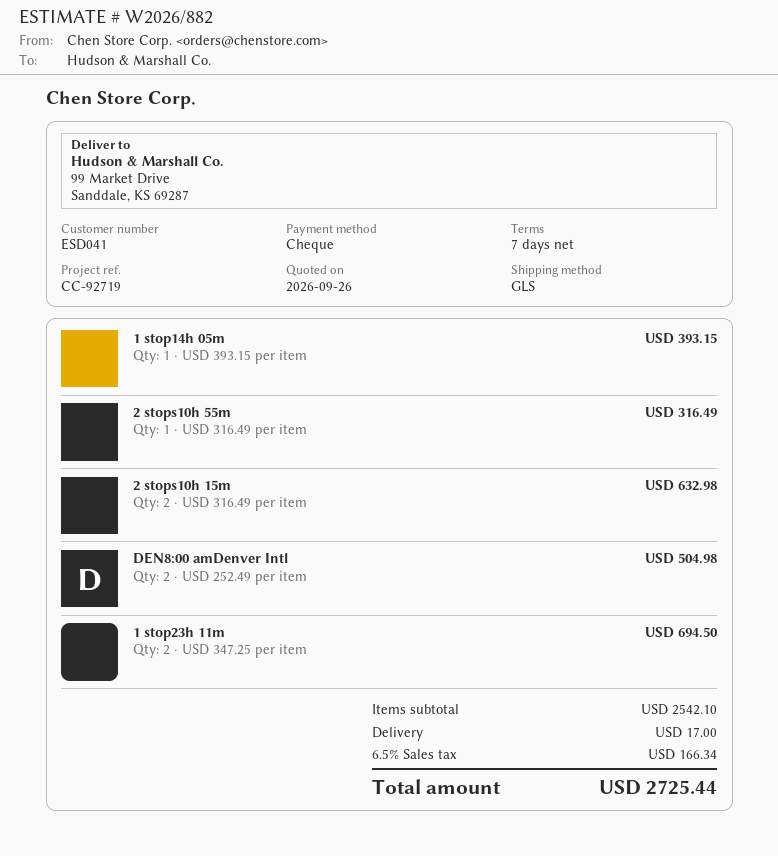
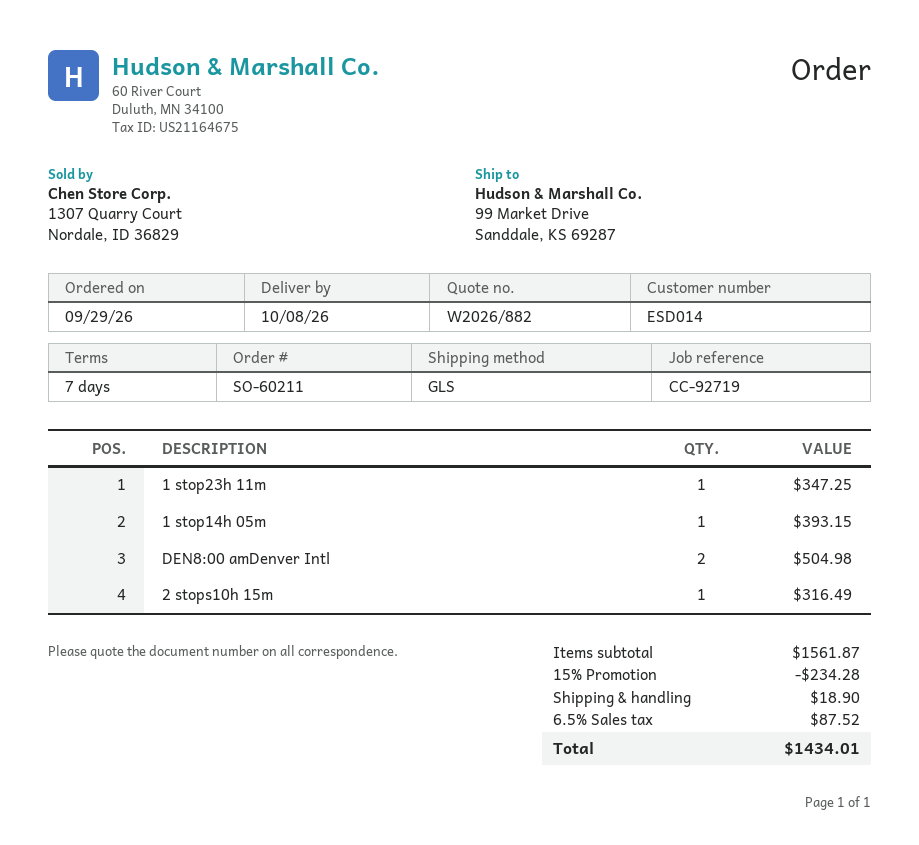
customer number: ESD041 -> ESD014
2 stops10h 55m: 1 for 316.49 -> none
2 stops10h 15m: 2 for 632.98 -> 1 for 316.49
1 stop23h 11m: 2 for 694.50 -> 1 for 347.25
subtotal: 2542.10 -> 1561.87
discount: none -> 15% = 234.28
shipping: 17.00 -> 18.90
tax: 6.5% = 166.34 -> 6.5% = 87.52
total: 2725.44 -> 1434.01

